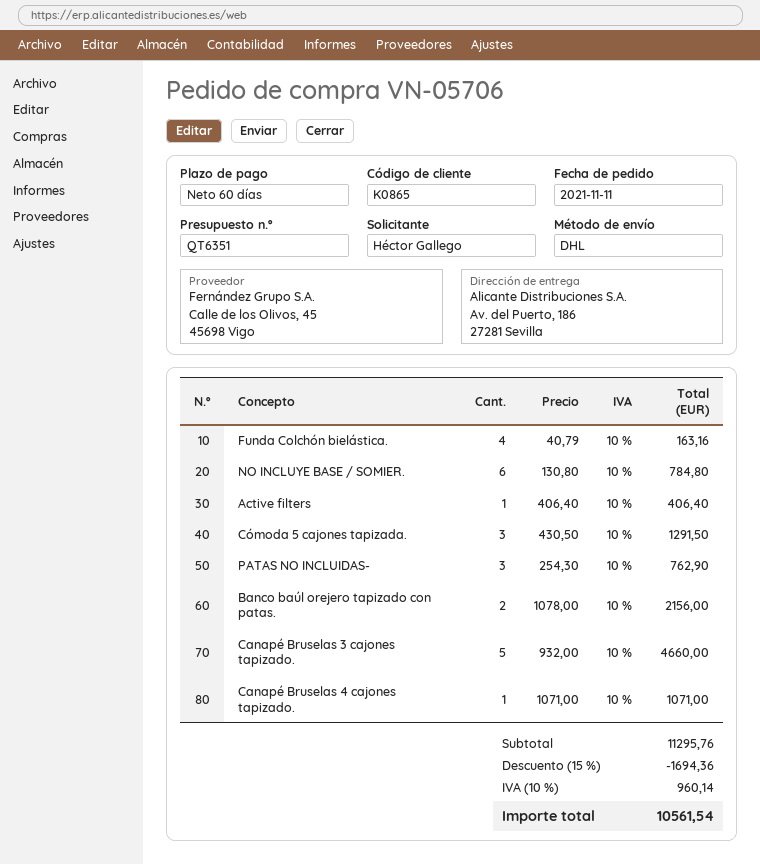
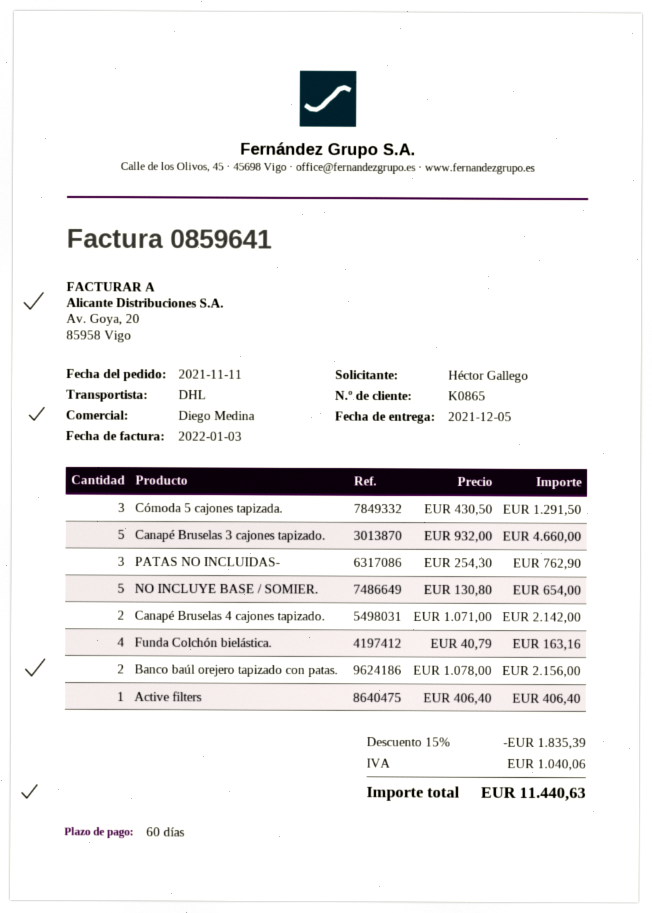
NO INCLUYE BASE / SOMIER.: 6 x 130.80 = 784.80 -> 5 x 130.80 = 654.00
Canapé Bruselas 4 cajones tapizado.: 1 x 1071.00 = 1071.00 -> 2 x 1071.00 = 2142.00
discount: 15% = 1694.36 -> 15% = 1835.39
tax: 960.14 -> 1040.06
total: 10561.54 -> 11440.63

